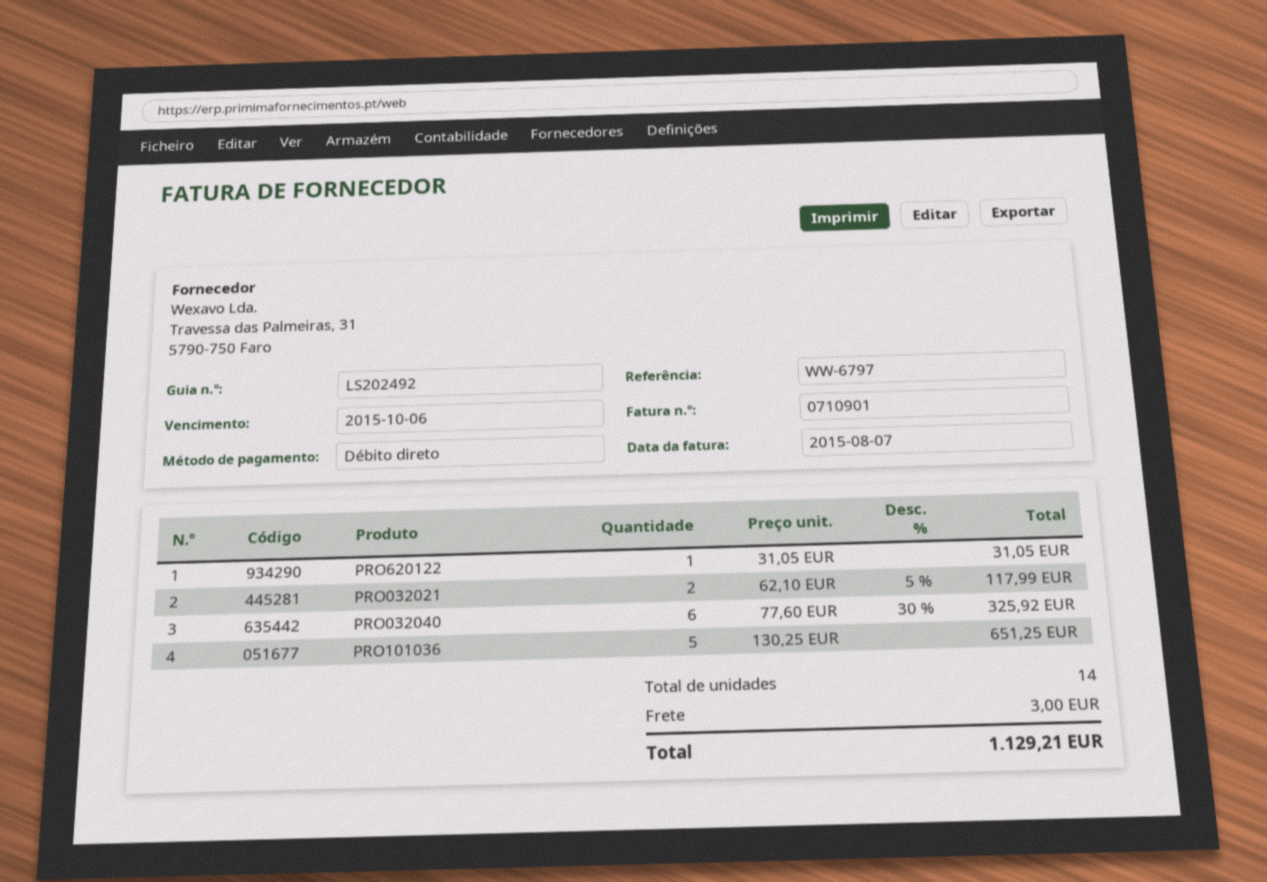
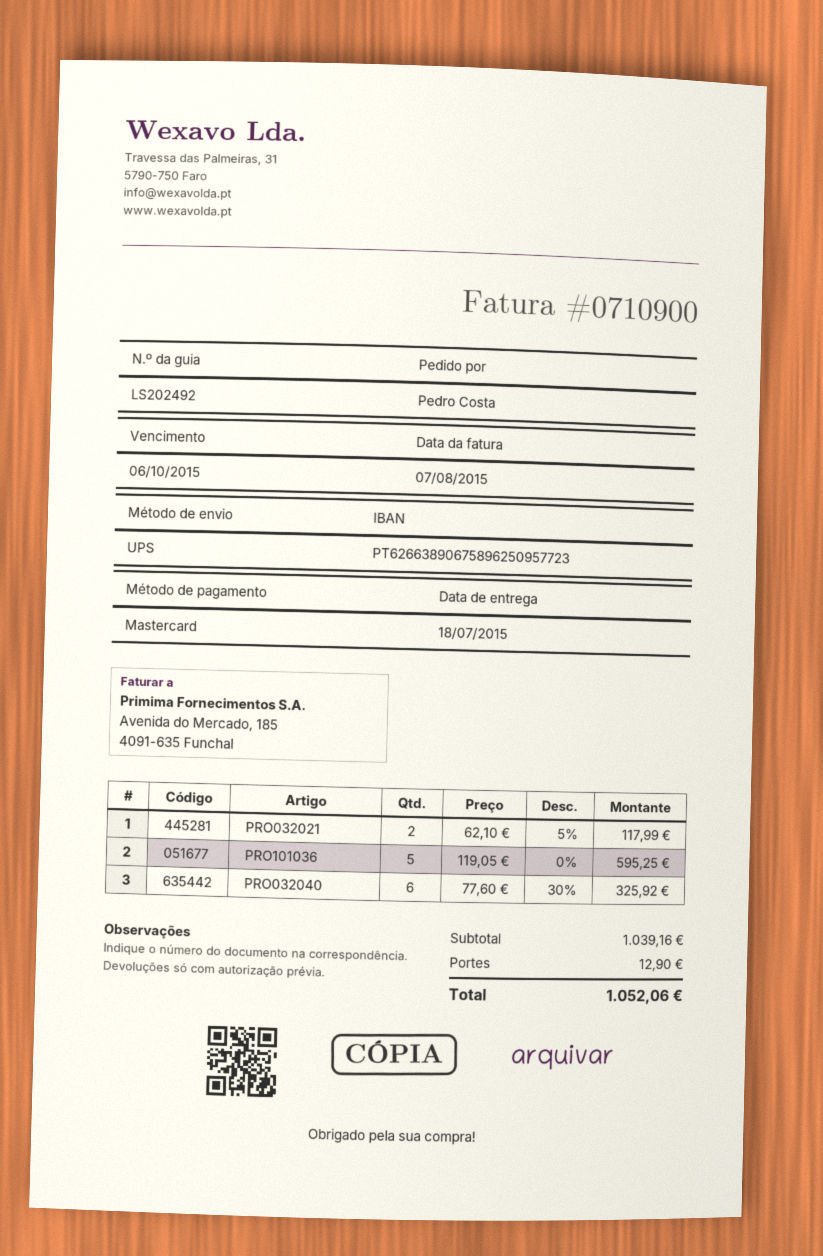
invoice number: 0710901 -> 0710900
payment method: direct debit -> Mastercard
PRO620122: 1 x 31.05 = 31.05 -> none
PRO101036: 5 x 130.25 = 651.25 -> 5 x 119.05 = 595.25
shipping: 3.00 -> 12.90
total: 1129.21 -> 1052.06

